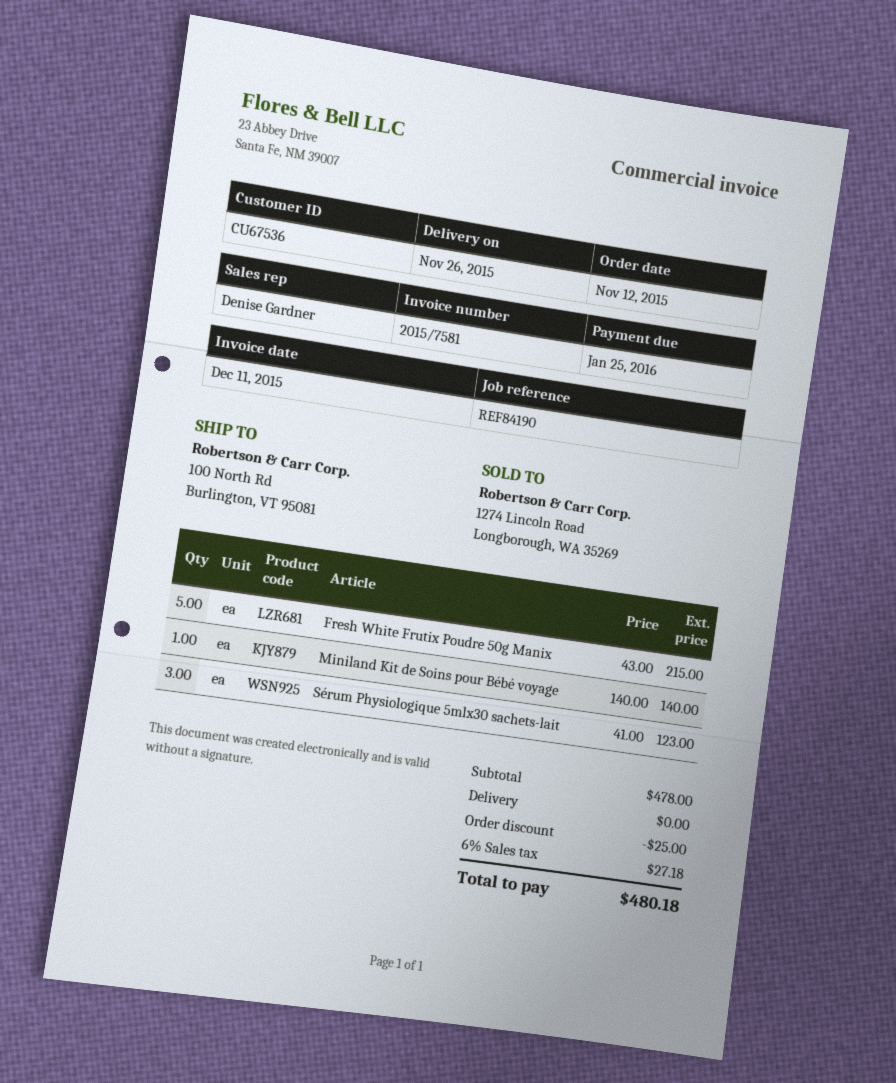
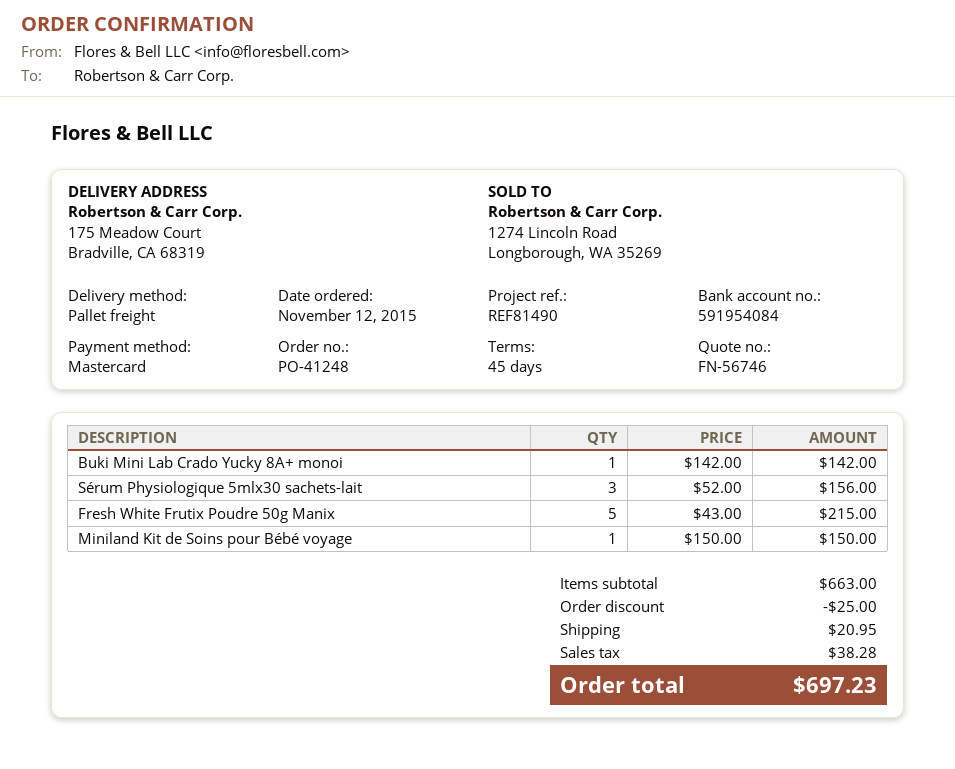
reference: REF84190 -> REF81490
ship to: 100 North Rd, Burlington, VT 95081 -> 175 Meadow Court, Bradville, CA 68319
Miniland Kit de Soins pour Bébé voyage: 1 x 140.00 = 140.00 -> 1 x 150.00 = 150.00
Sérum Physiologique 5mlx30 sachets-lait: 3 x 41.00 = 123.00 -> 3 x 52.00 = 156.00
Buki Mini Lab Crado Yucky 8A+ monoi: none -> 1 x 142.00 = 142.00
subtotal: 478.00 -> 663.00
shipping: 0.00 -> 20.95
tax: 27.18 -> 38.28
total: 480.18 -> 697.23

